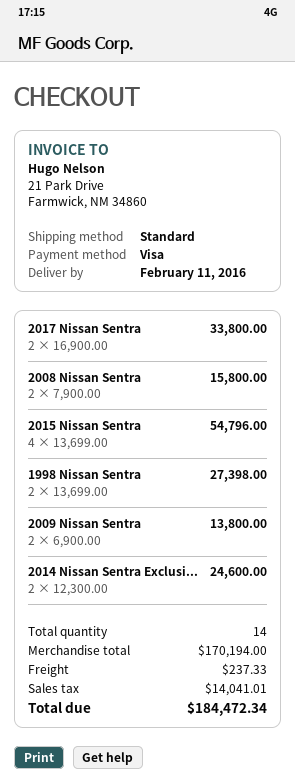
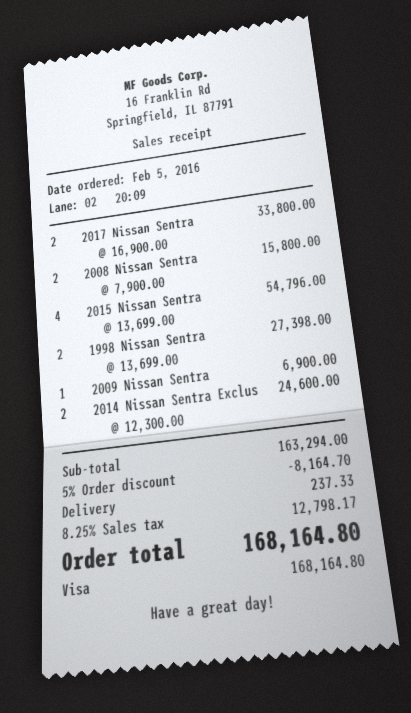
2009 Nissan Sentra: 2 x 6900.00 = 13800.00 -> 1 x 6900.00 = 6900.00
subtotal: 170194.00 -> 163294.00
discount: none -> 5% = 8164.70
tax: 14041.01 -> 12798.17
total: 184472.34 -> 168164.80

